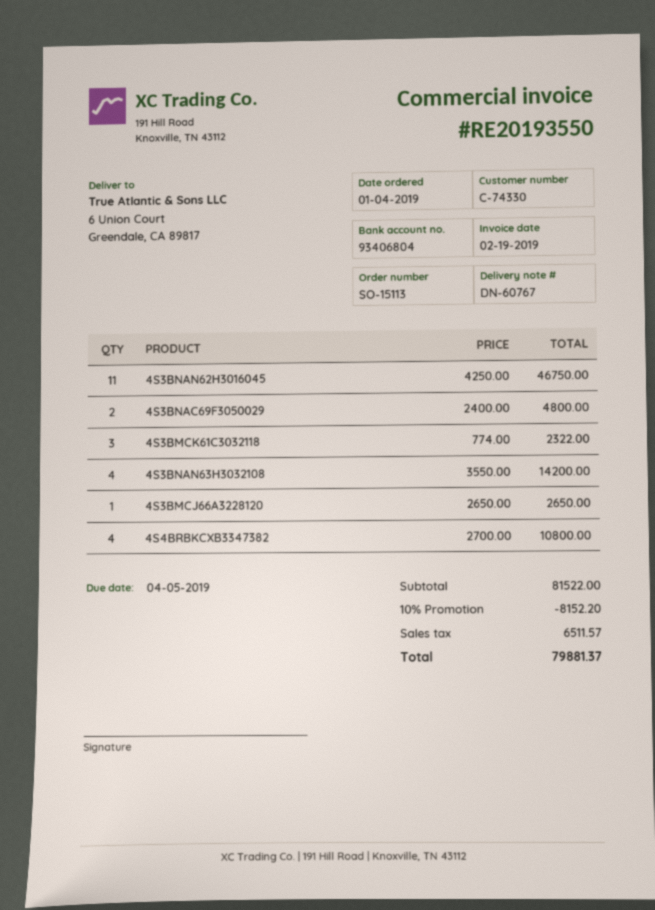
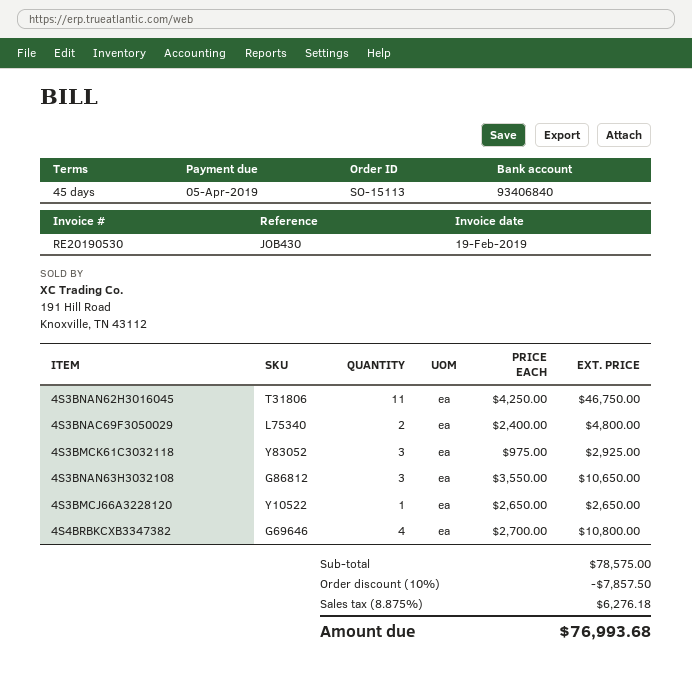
invoice number: RE20193550 -> RE20190530
bank account: 93406804 -> 93406840
4S3BMCK61C3032118: 3 x 774.00 = 2322.00 -> 3 x 975.00 = 2925.00
4S3BNAN63H3032108: 4 x 3550.00 = 14200.00 -> 3 x 3550.00 = 10650.00
subtotal: 81522.00 -> 78575.00
discount: 10% = 8152.20 -> 10% = 7857.50
tax: 6511.57 -> 6276.18
total: 79881.37 -> 76993.68

